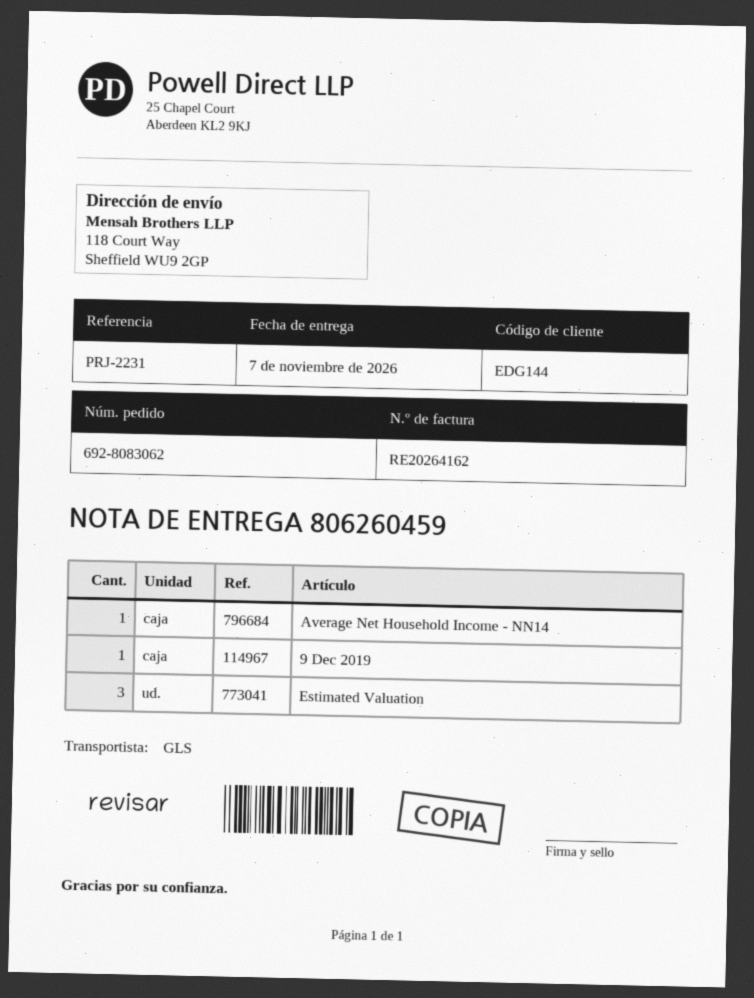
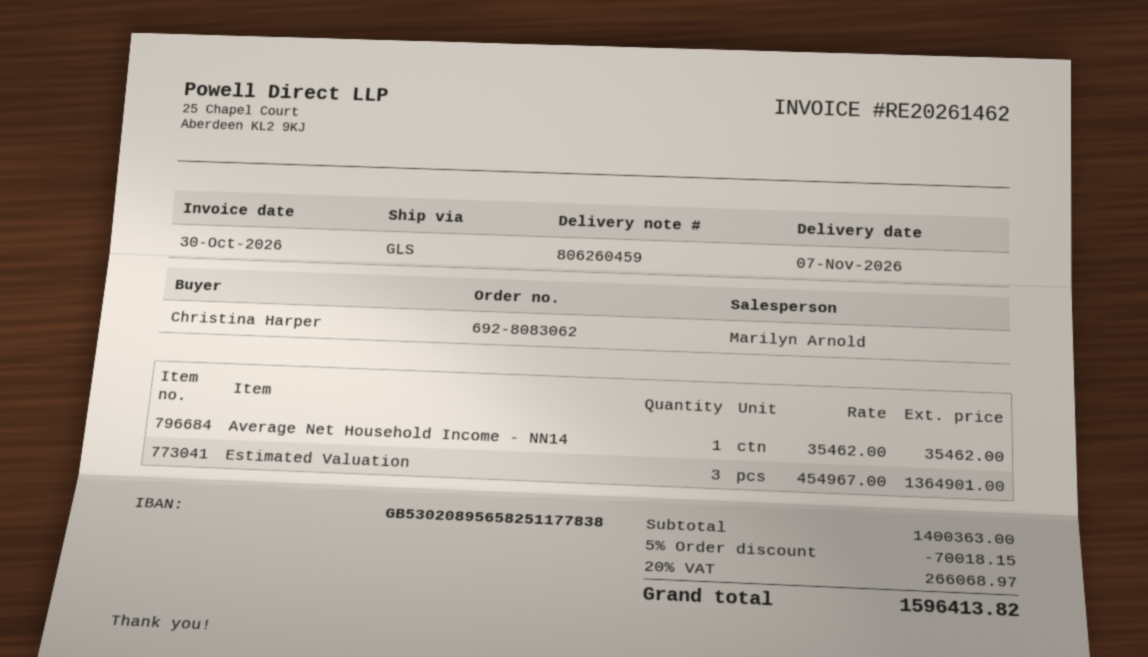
invoice number: RE20264162 -> RE20261462
9 Dec 2019: 1 -> none

